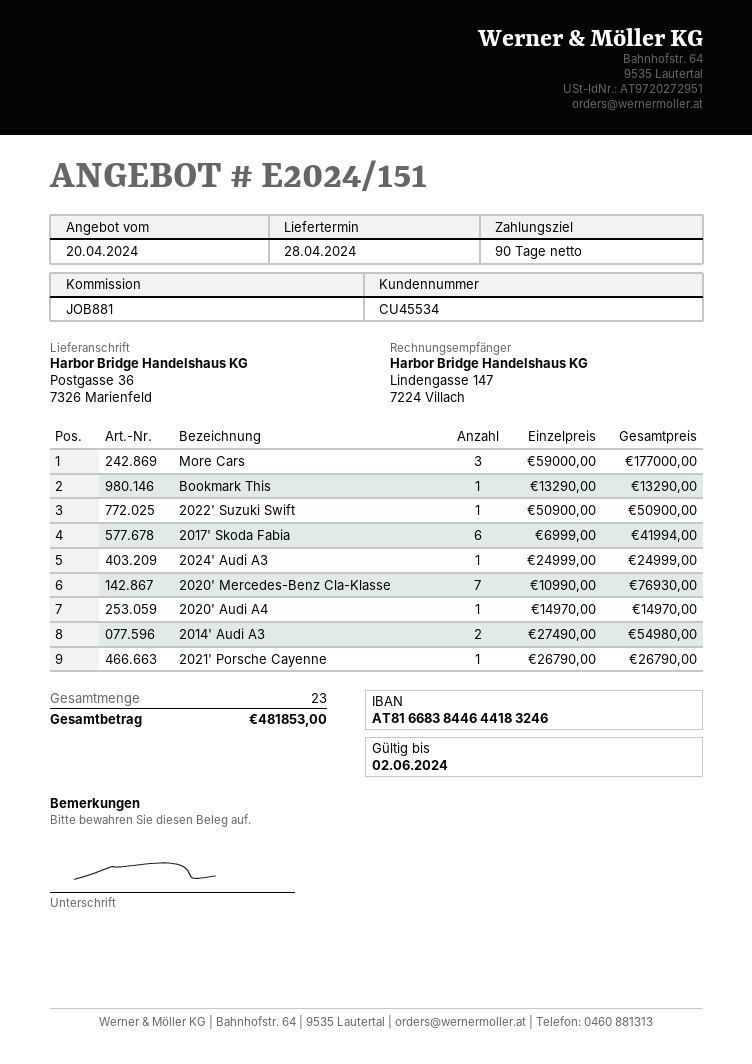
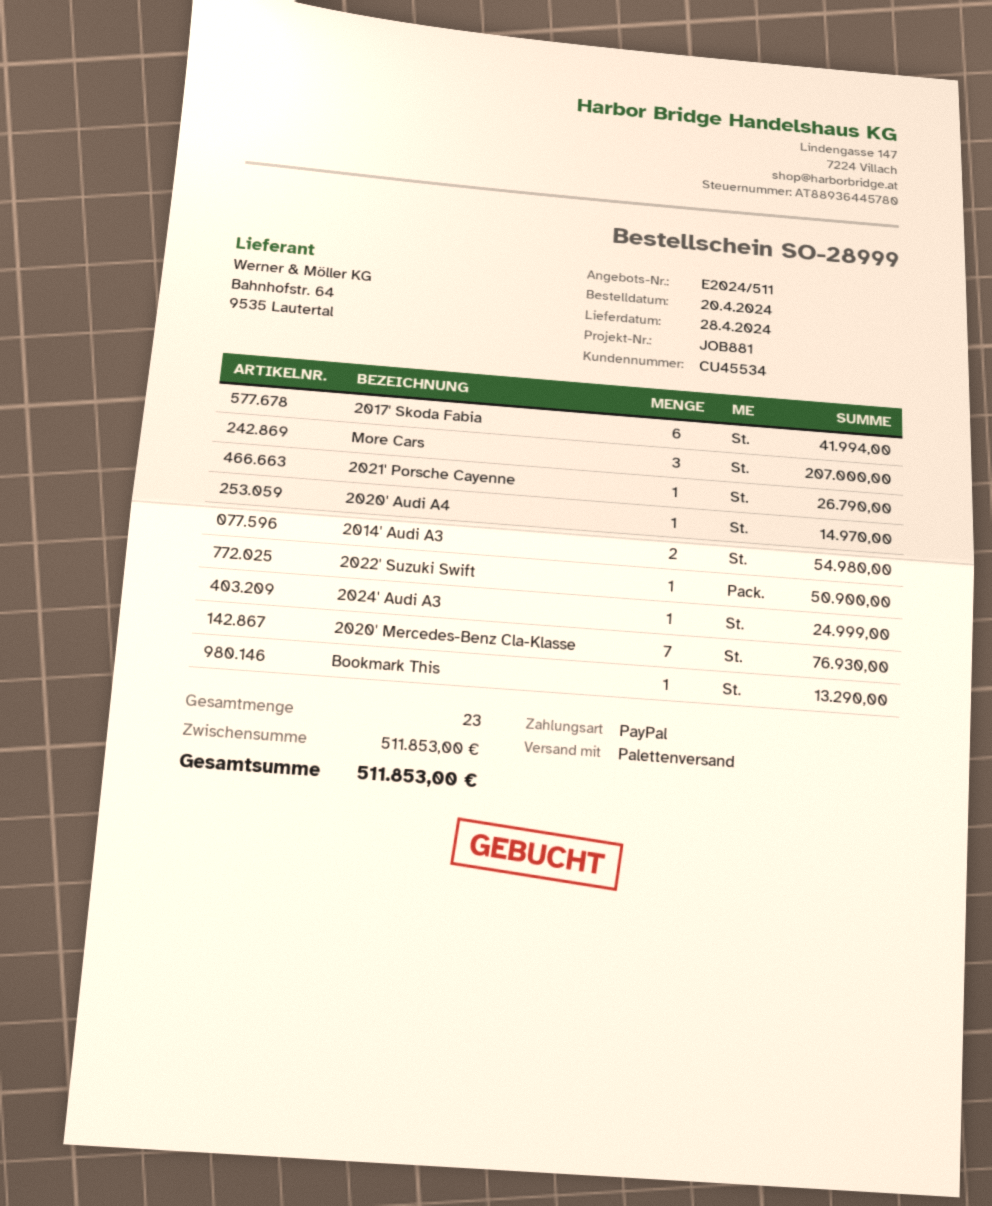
quote number: E2024/151 -> E2024/511
More Cars: 3 for 177000.00 -> 3 for 207000.00
total: 481853.00 -> 511853.00

